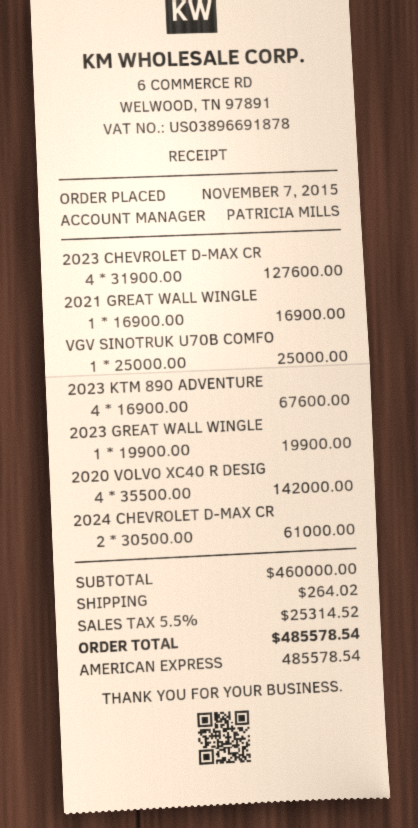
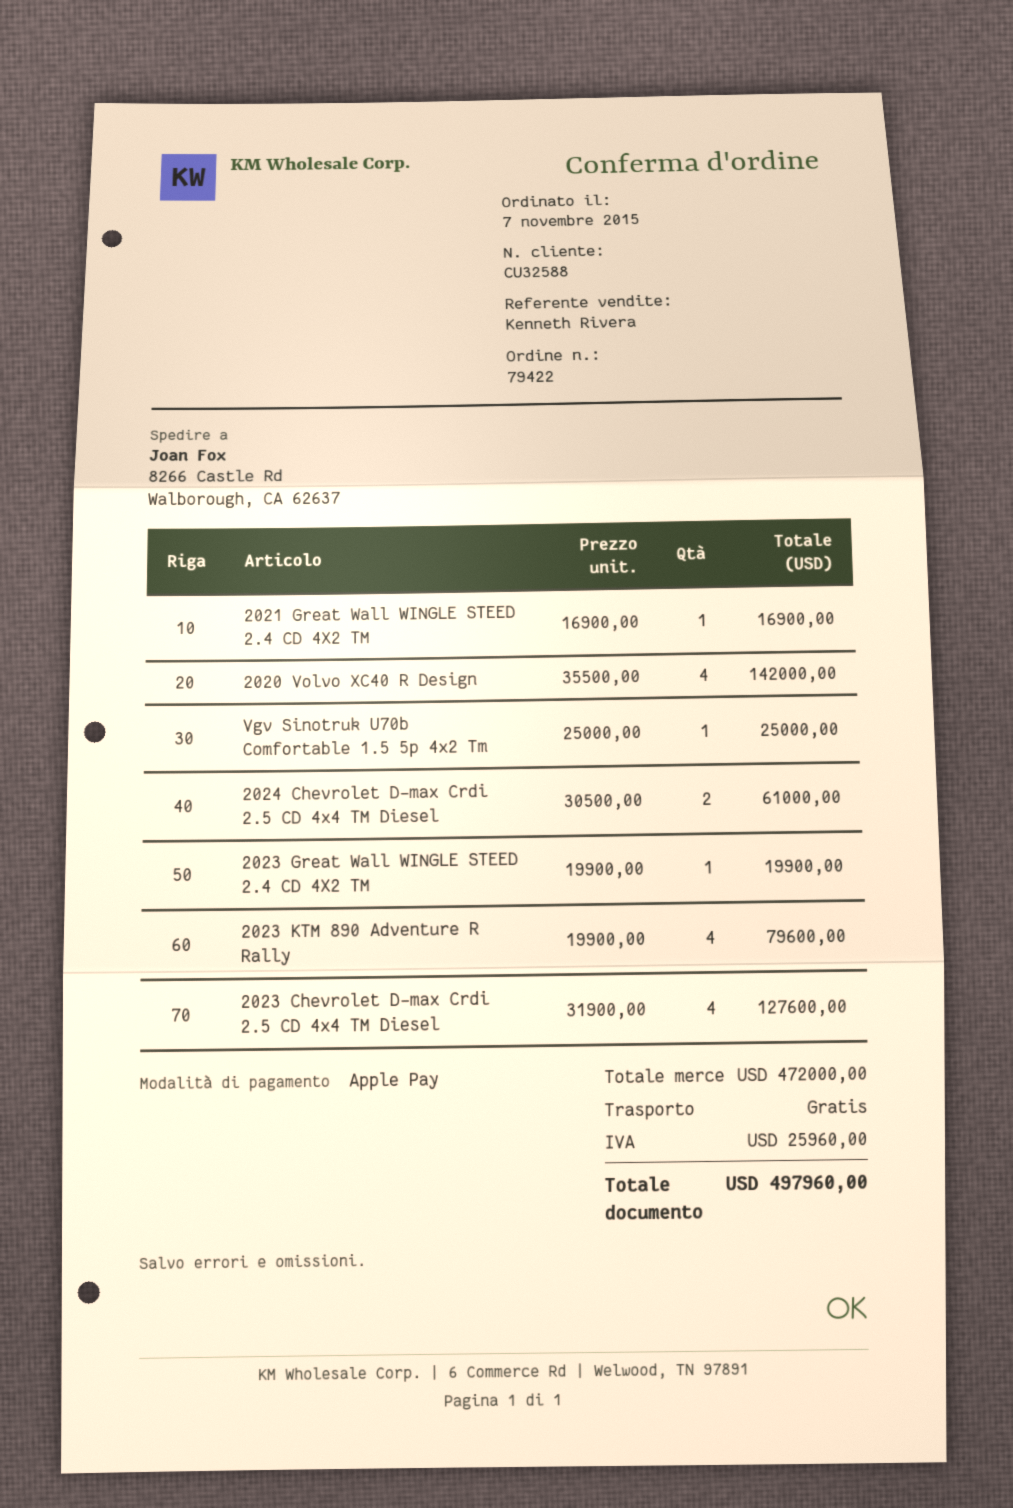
sales rep: PATRICIA MILLS -> Kenneth Rivera
payment method: American Express -> Apple Pay
2023 KTM 890 ADVENTURE: 4 x 16900.00 = 67600.00 -> 4 x 19900.00 = 79600.00
subtotal: 460000.00 -> 472000.00
shipping: 264.02 -> 0.00
tax: 25314.52 -> 25960.00
total: 485578.54 -> 497960.00

